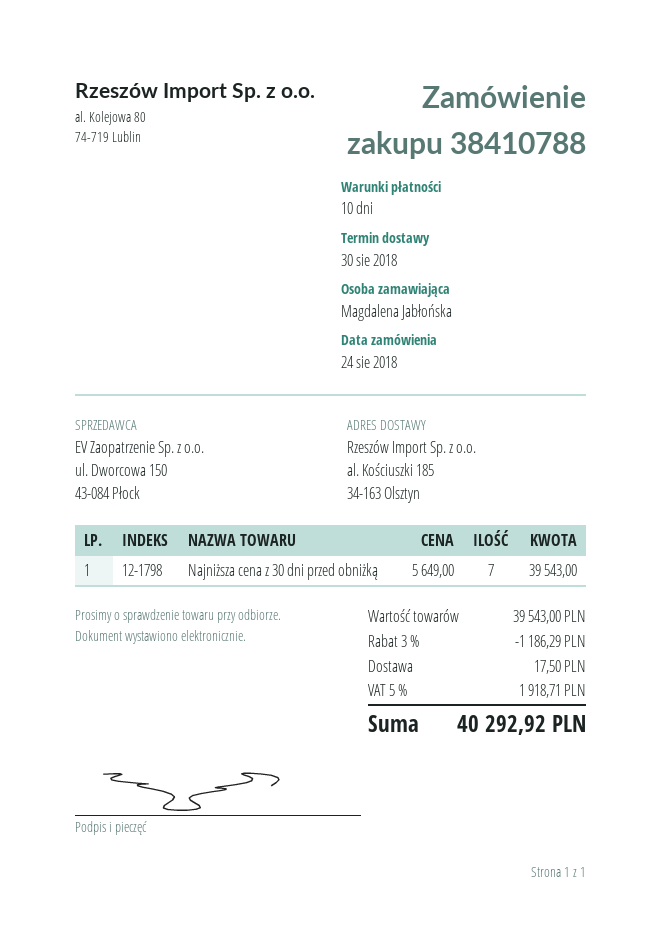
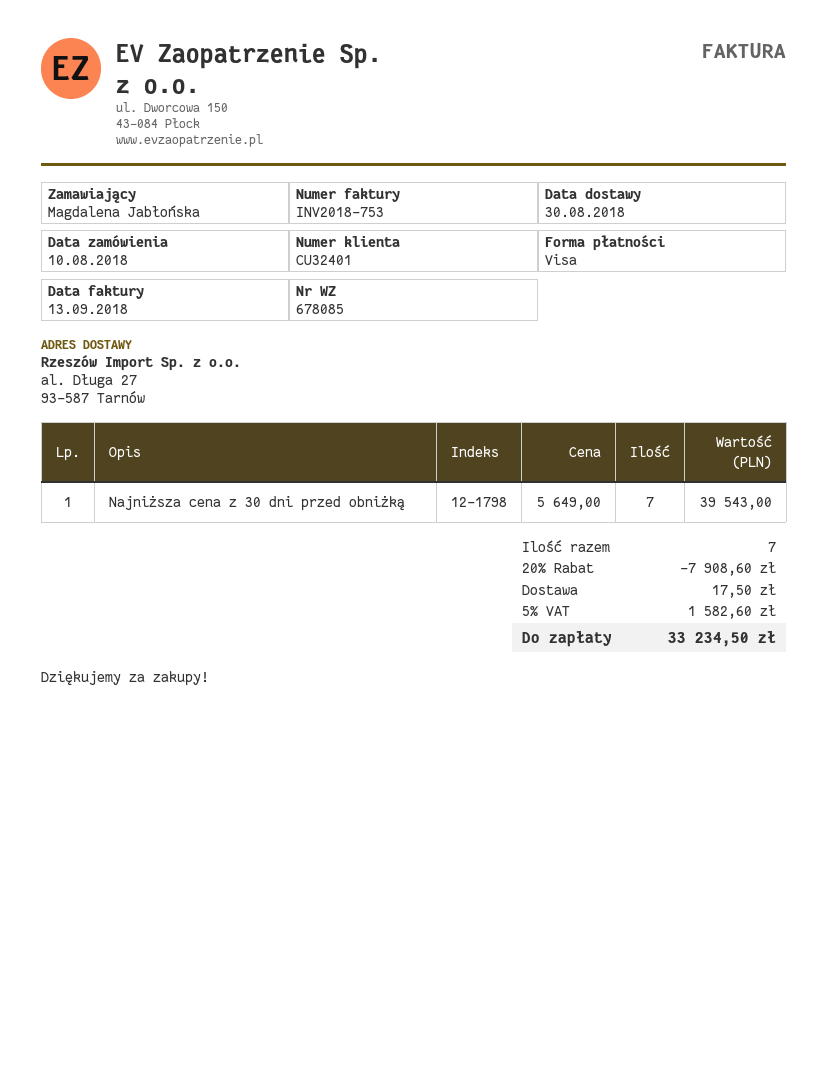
order date: 2018-08-24 -> 2018-08-10
ship to: al. Kościuszki 185, 34-163 Olsztyn -> al. Długa 27, 93-587 Tarnów
discount: 3% = 1186.29 -> 20% = 7908.60
tax: 5% = 1918.71 -> 5% = 1582.60
total: 40292.92 -> 33234.50

